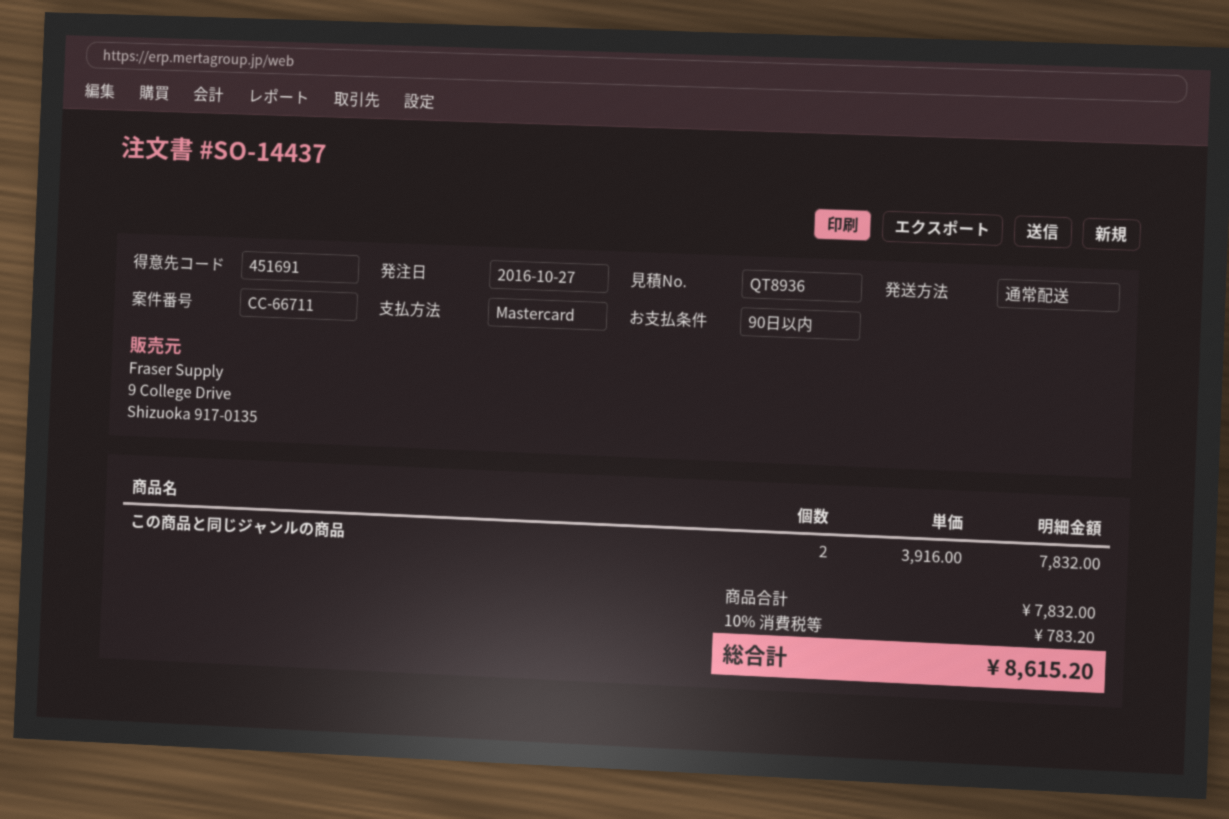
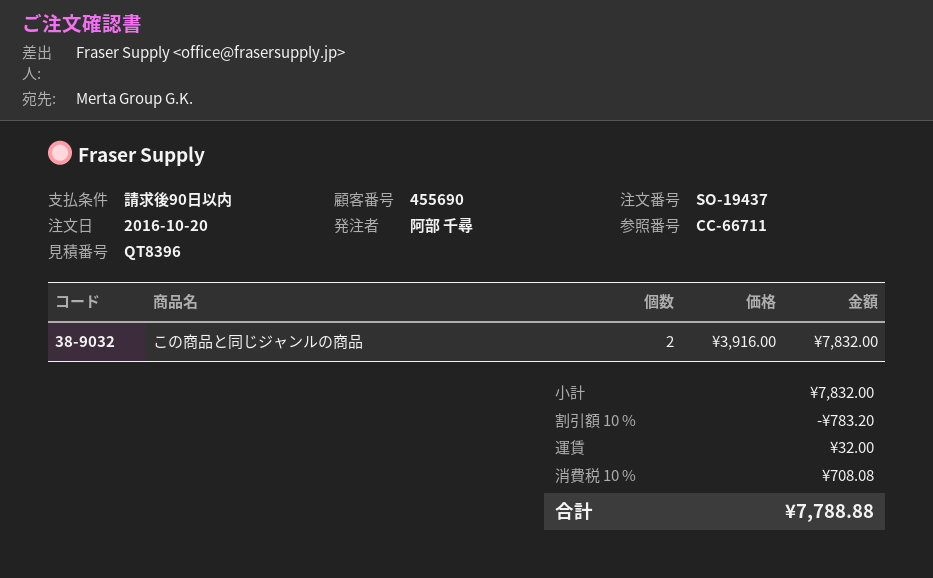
quote number: QT8936 -> QT8396
order number: SO-14437 -> SO-19437
order date: 2016-10-27 -> 2016-10-20
customer number: 451691 -> 455690
discount: none -> 10% = 783.20
shipping: none -> 32.00
tax: 10% = 783.20 -> 10% = 708.08
total: 8615.20 -> 7788.88

